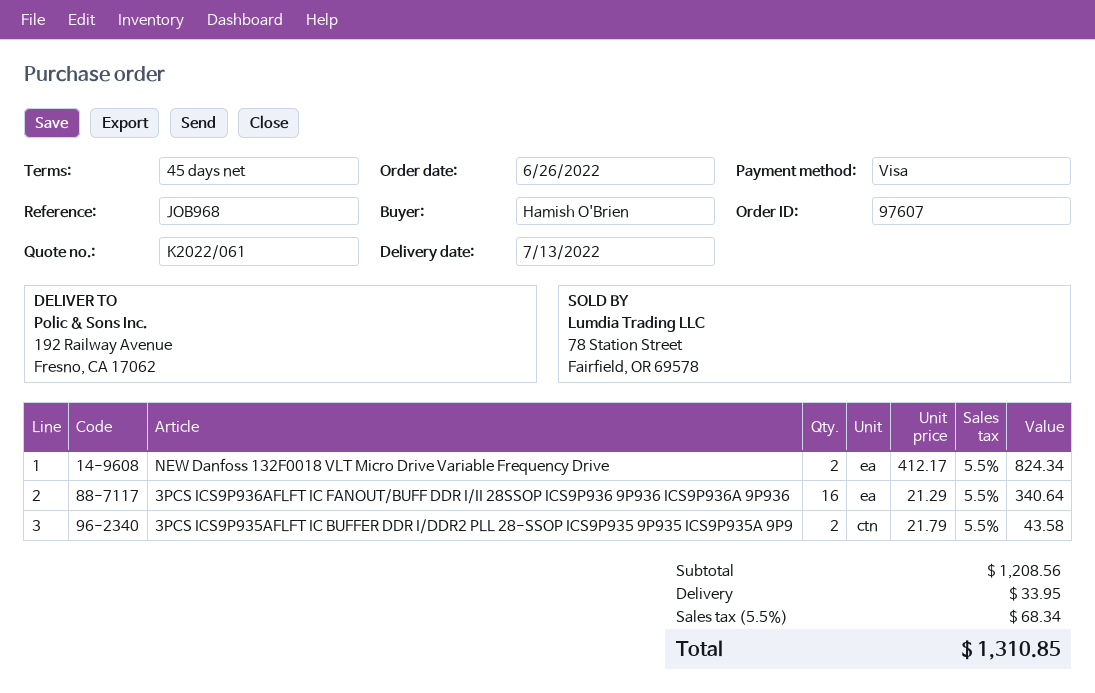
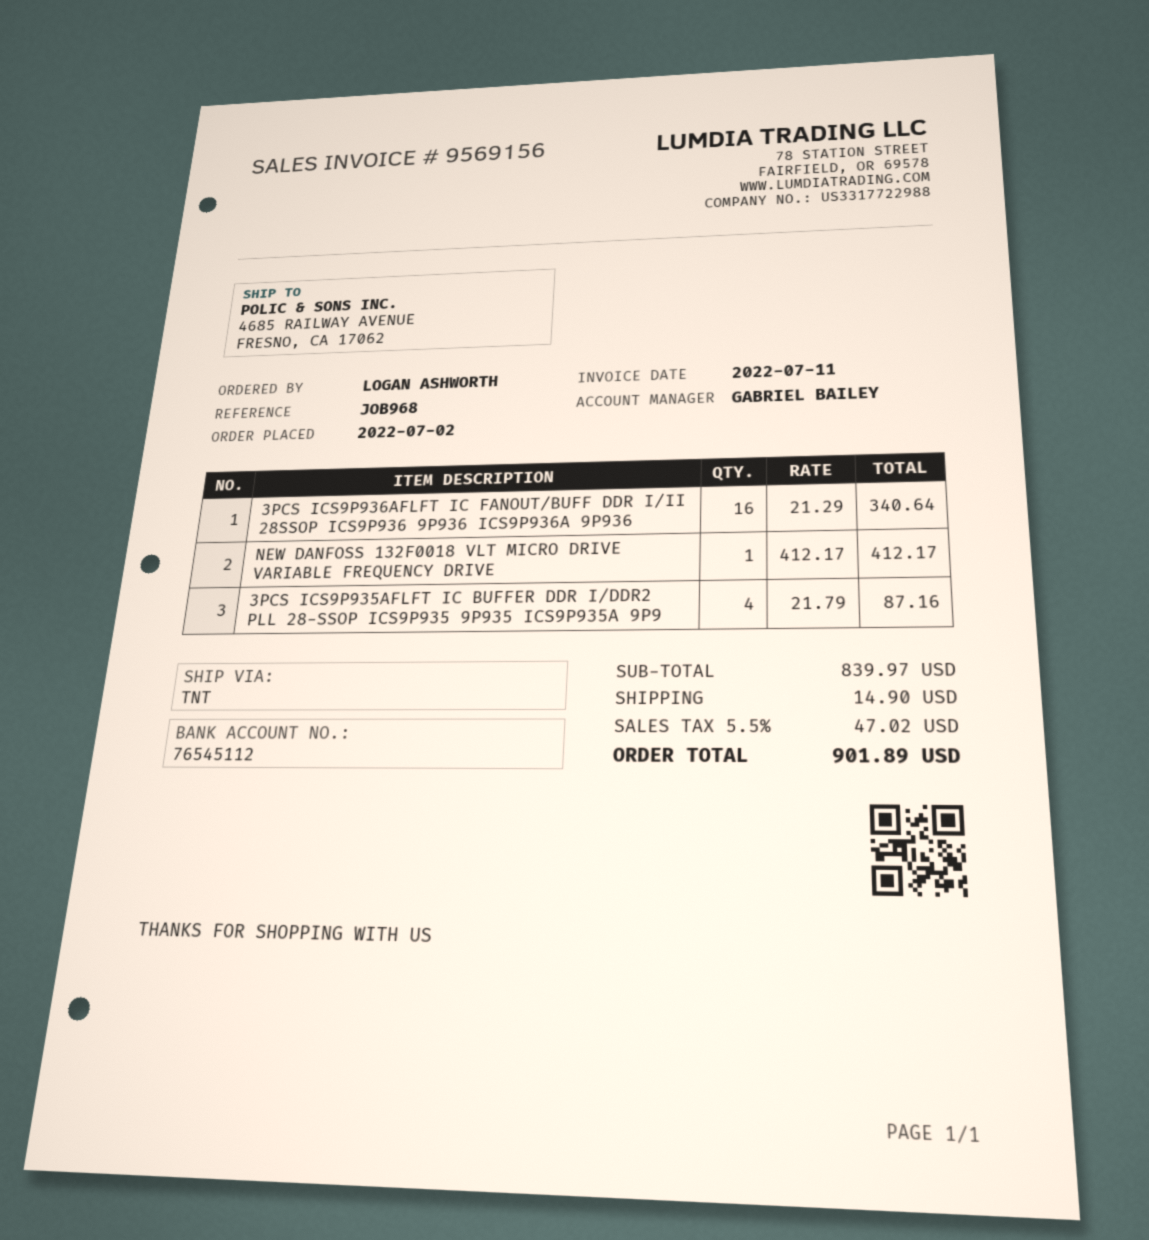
order date: 2022-06-26 -> 2022-07-02
ordered by: Hamish O'Brien -> LOGAN ASHWORTH
ship to: 192 Railway Avenue, Fresno, CA 17062 -> 4685 RAILWAY AVENUE, FRESNO, CA 17062
NEW Danfoss 132F0018 VLT Micro Drive Variable Frequency Drive: 2 x 412.17 = 824.34 -> 1 x 412.17 = 412.17
3PCS ICS9P935AFLFT IC BUFFER DDR I/DDR2 PLL 28-SSOP ICS9P935 9P935 ICS9P935A 9P9: 2 x 21.79 = 43.58 -> 4 x 21.79 = 87.16
subtotal: 1208.56 -> 839.97
shipping: 33.95 -> 14.90
tax: 5.5% = 68.34 -> 5.5% = 47.02
total: 1310.85 -> 901.89

